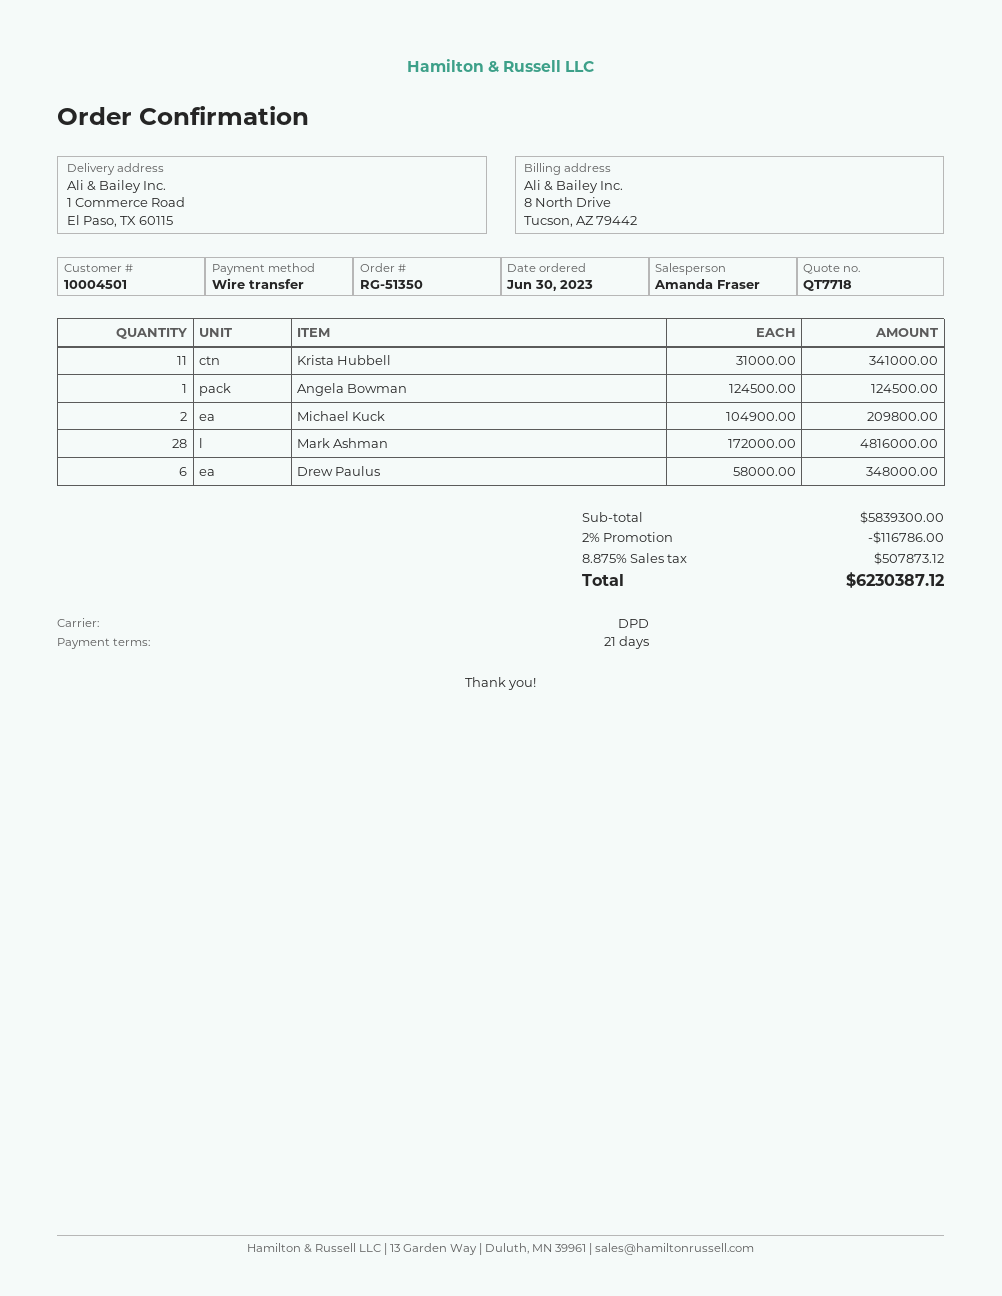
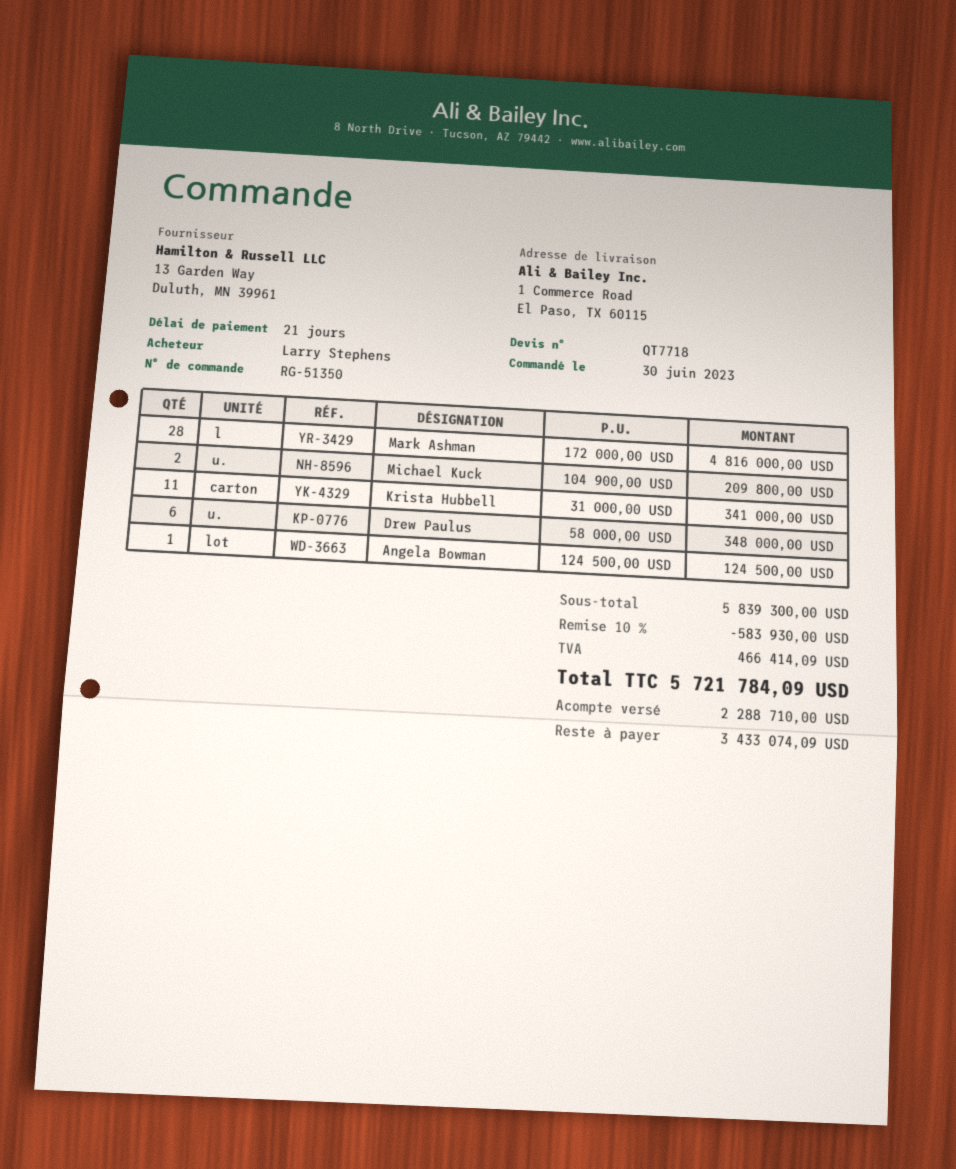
discount: 2% = 116786.00 -> 10% = 583930.00
tax: 507873.12 -> 466414.09
total: 6230387.12 -> 5721784.09

